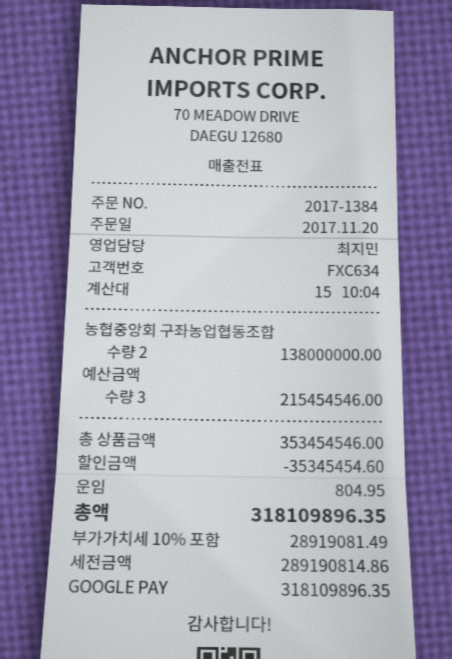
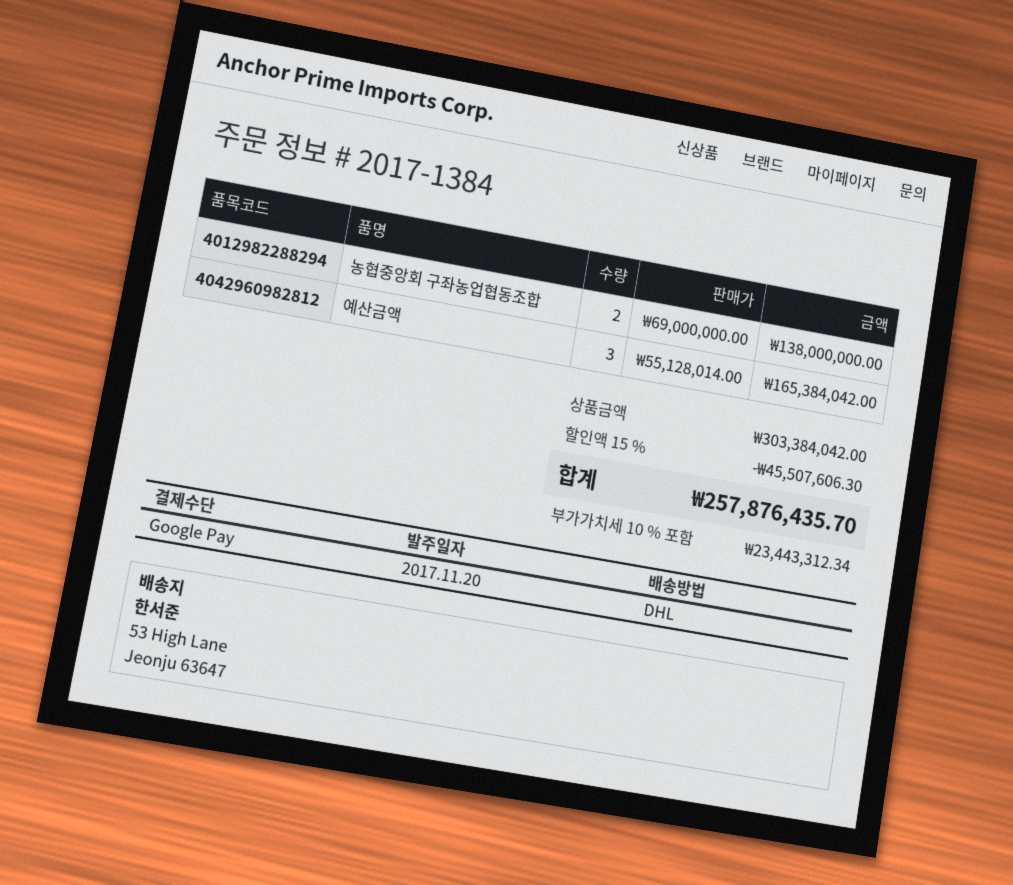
예산금액: 3 for 215454546.00 -> 3 for 165384042.00
subtotal: 353454546.00 -> 303384042.00
discount: 35345454.60 -> 45507606.30
shipping: 804.95 -> none
tax: 10% = 28919081.49 -> 10% = 23443312.34
total: 318109896.35 -> 257876435.70

